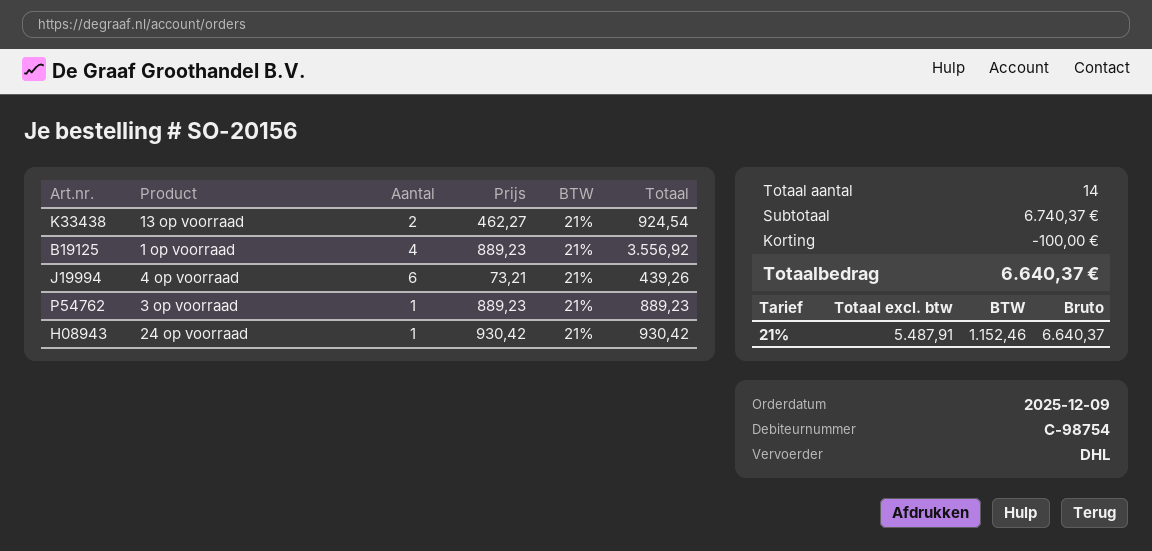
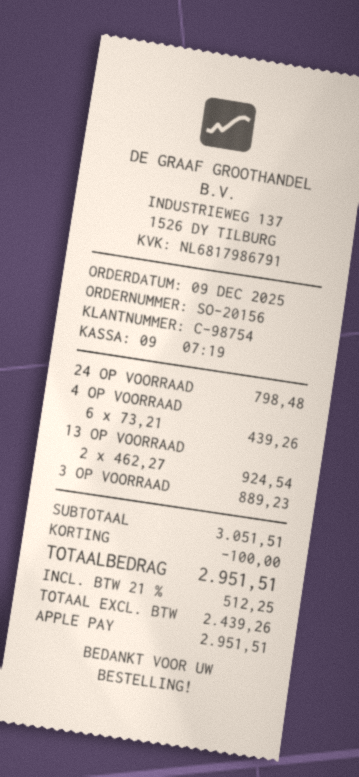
1 op voorraad: 4 x 889.23 = 3556.92 -> none
24 op voorraad: 1 x 930.42 = 930.42 -> 1 x 798.48 = 798.48
subtotal: 6740.37 -> 3051.51
net: 5487.91 -> 2439.26
tax: 21% = 1152.46 -> 21% = 512.25
total: 6640.37 -> 2951.51

